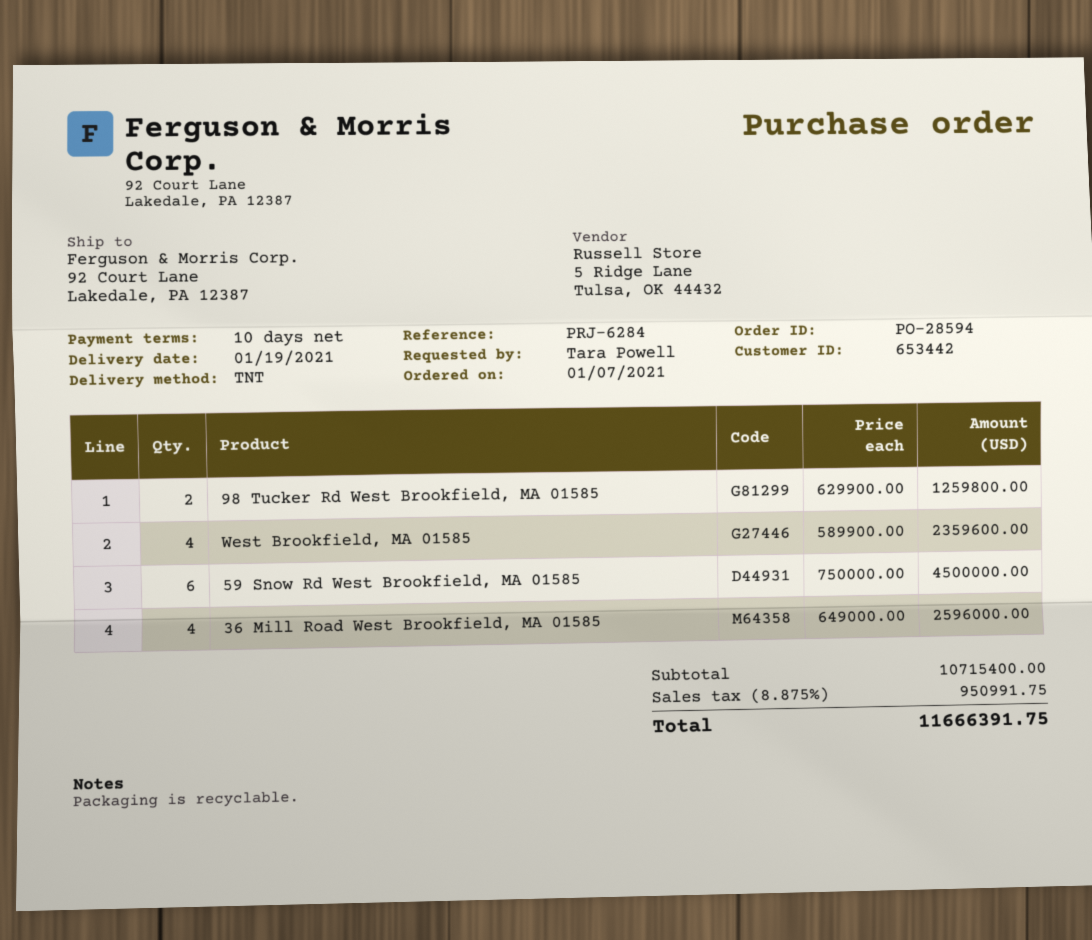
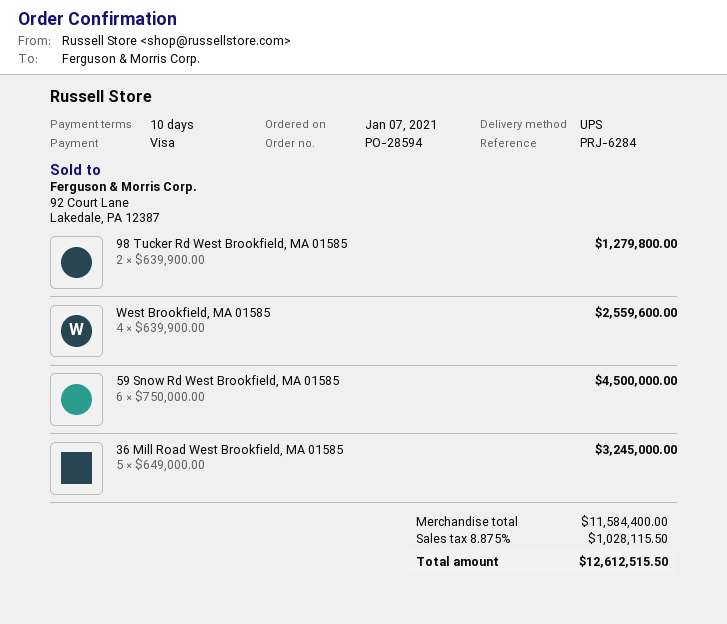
shipping method: TNT -> UPS
98 Tucker Rd West Brookfield, MA 01585: 2 x 629900.00 = 1259800.00 -> 2 x 639900.00 = 1279800.00
West Brookfield, MA 01585: 4 x 589900.00 = 2359600.00 -> 4 x 639900.00 = 2559600.00
36 Mill Road West Brookfield, MA 01585: 4 x 649000.00 = 2596000.00 -> 5 x 649000.00 = 3245000.00
subtotal: 10715400.00 -> 11584400.00
tax: 8.875% = 950991.75 -> 8.875% = 1028115.50
total: 11666391.75 -> 12612515.50

